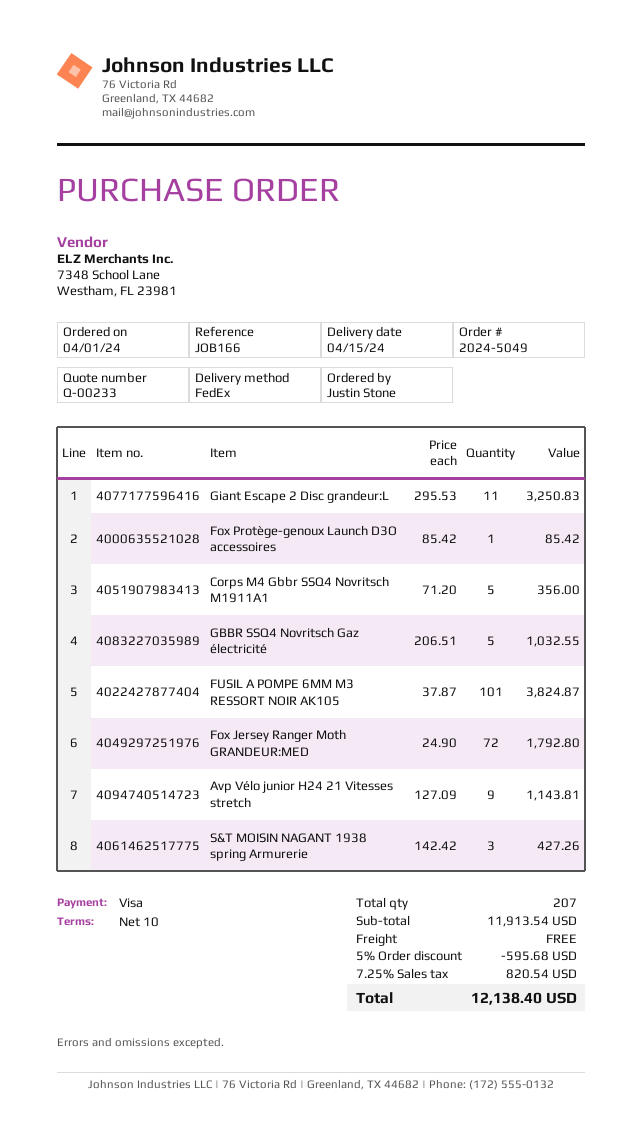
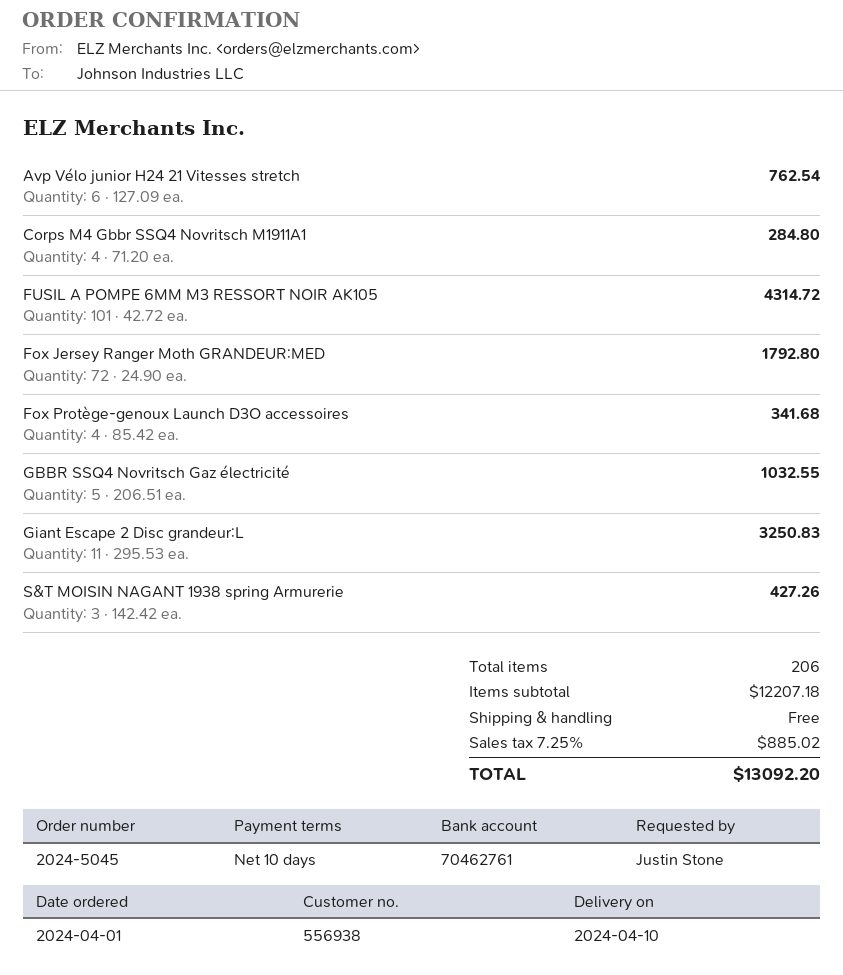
order number: 2024-5049 -> 2024-5045
delivery date: 2024-04-15 -> 2024-04-10
Fox Protège-genoux Launch D3O accessoires: 1 x 85.42 = 85.42 -> 4 x 85.42 = 341.68
Corps M4 Gbbr SSQ4 Novritsch M1911A1: 5 x 71.20 = 356.00 -> 4 x 71.20 = 284.80
FUSIL A POMPE 6MM M3 RESSORT NOIR AK105: 101 x 37.87 = 3824.87 -> 101 x 42.72 = 4314.72
Avp Vélo junior H24 21 Vitesses stretch: 9 x 127.09 = 1143.81 -> 6 x 127.09 = 762.54
total quantity: 207 -> 206
subtotal: 11913.54 -> 12207.18
discount: 5% = 595.68 -> none
tax: 7.25% = 820.54 -> 7.25% = 885.02
total: 12138.40 -> 13092.20

